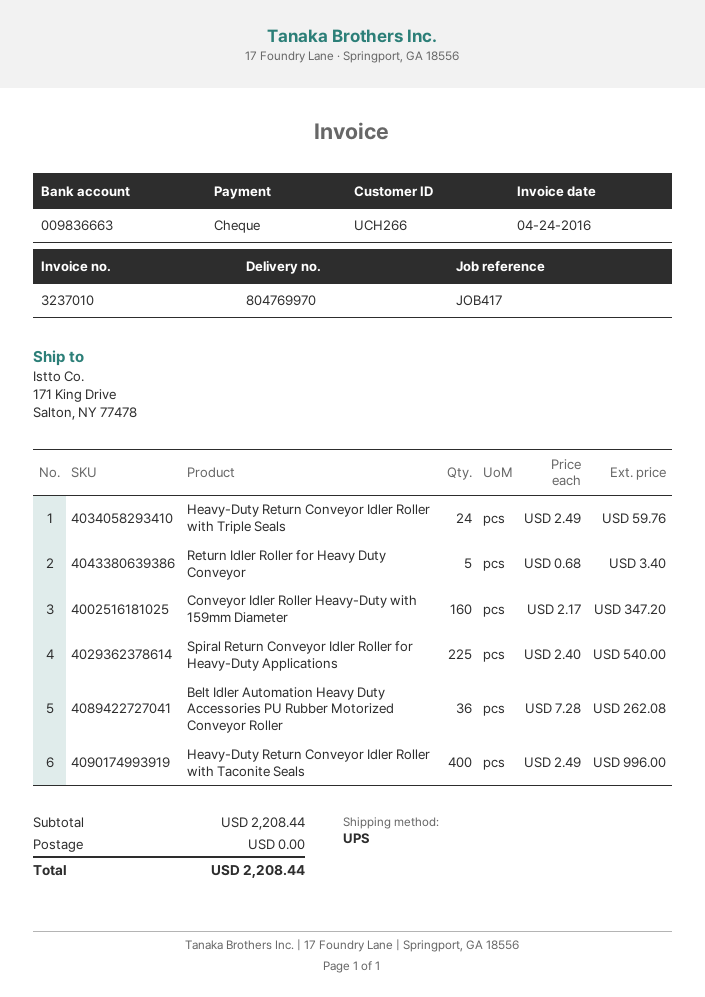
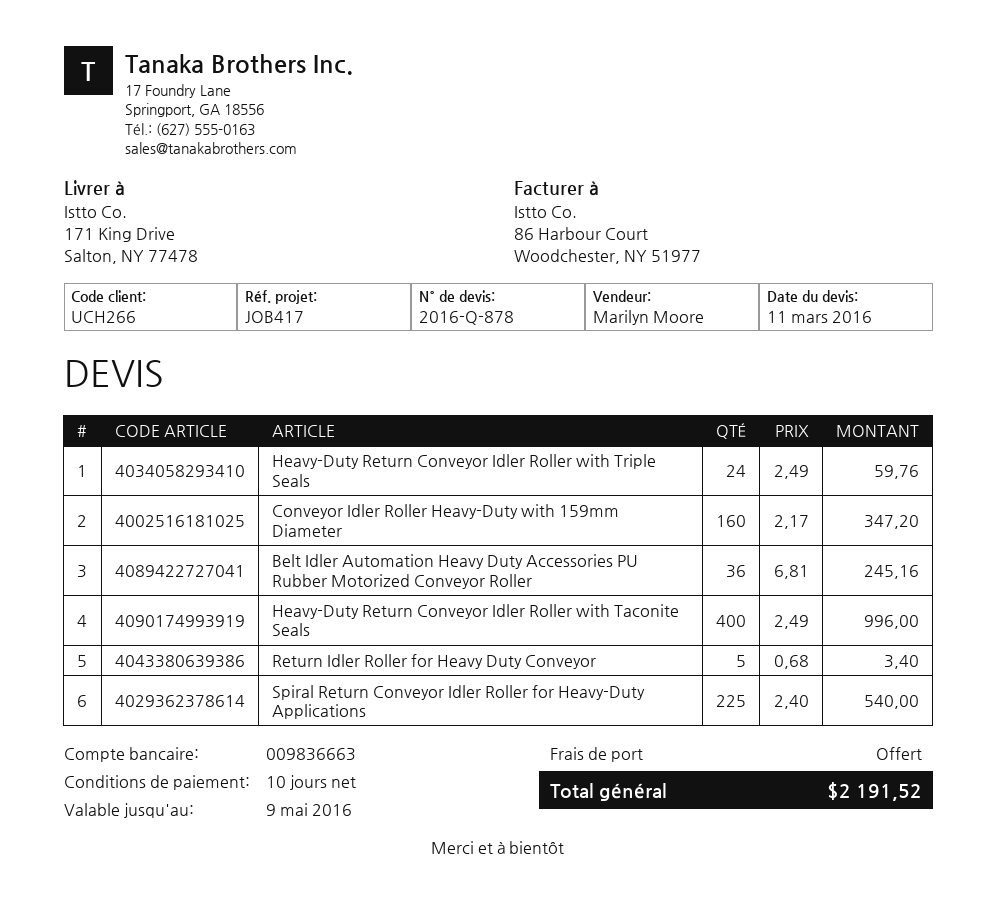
Belt Idler Automation Heavy Duty Accessories PU Rubber Motorized Conveyor Roller: 36 x 7.28 = 262.08 -> 36 x 6.81 = 245.16
total: 2208.44 -> 2191.52

